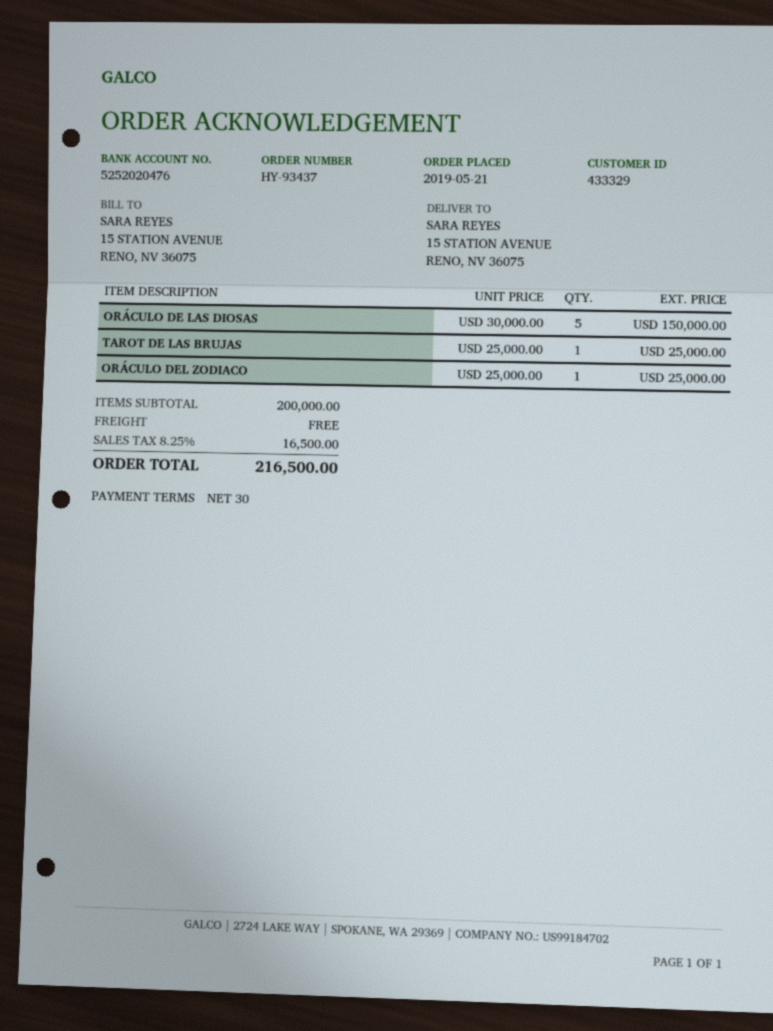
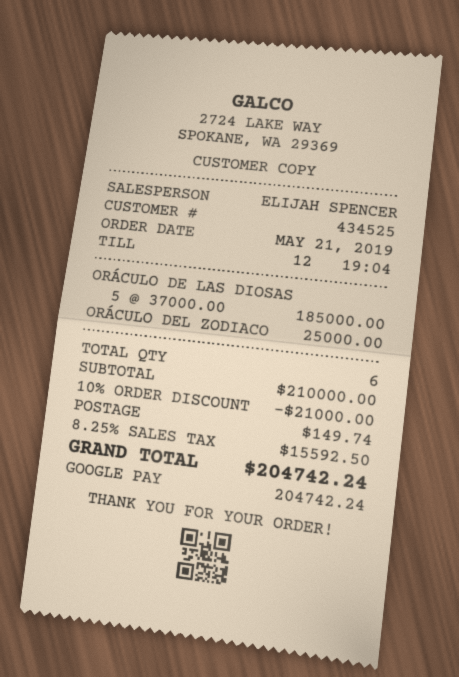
customer number: 433329 -> 434525
ORÁCULO DE LAS DIOSAS: 5 x 30000.00 = 150000.00 -> 5 x 37000.00 = 185000.00
TAROT DE LAS BRUJAS: 1 x 25000.00 = 25000.00 -> none
subtotal: 200000.00 -> 210000.00
discount: none -> 10% = 21000.00
shipping: 0.00 -> 149.74
tax: 8.25% = 16500.00 -> 8.25% = 15592.50
total: 216500.00 -> 204742.24

